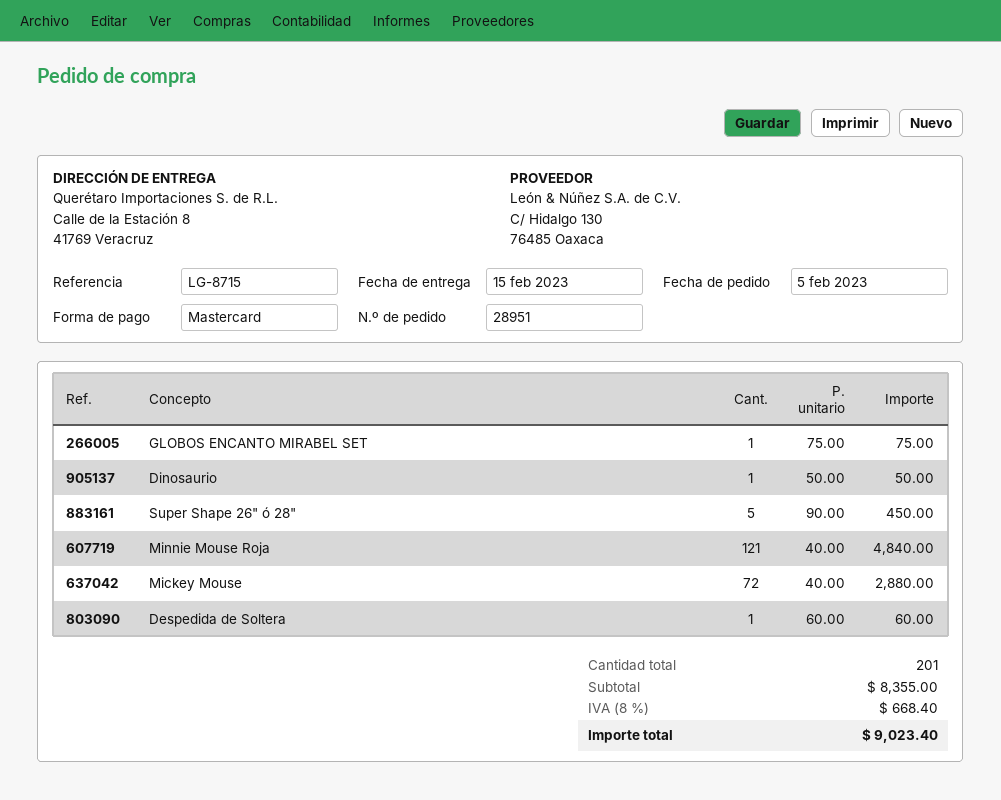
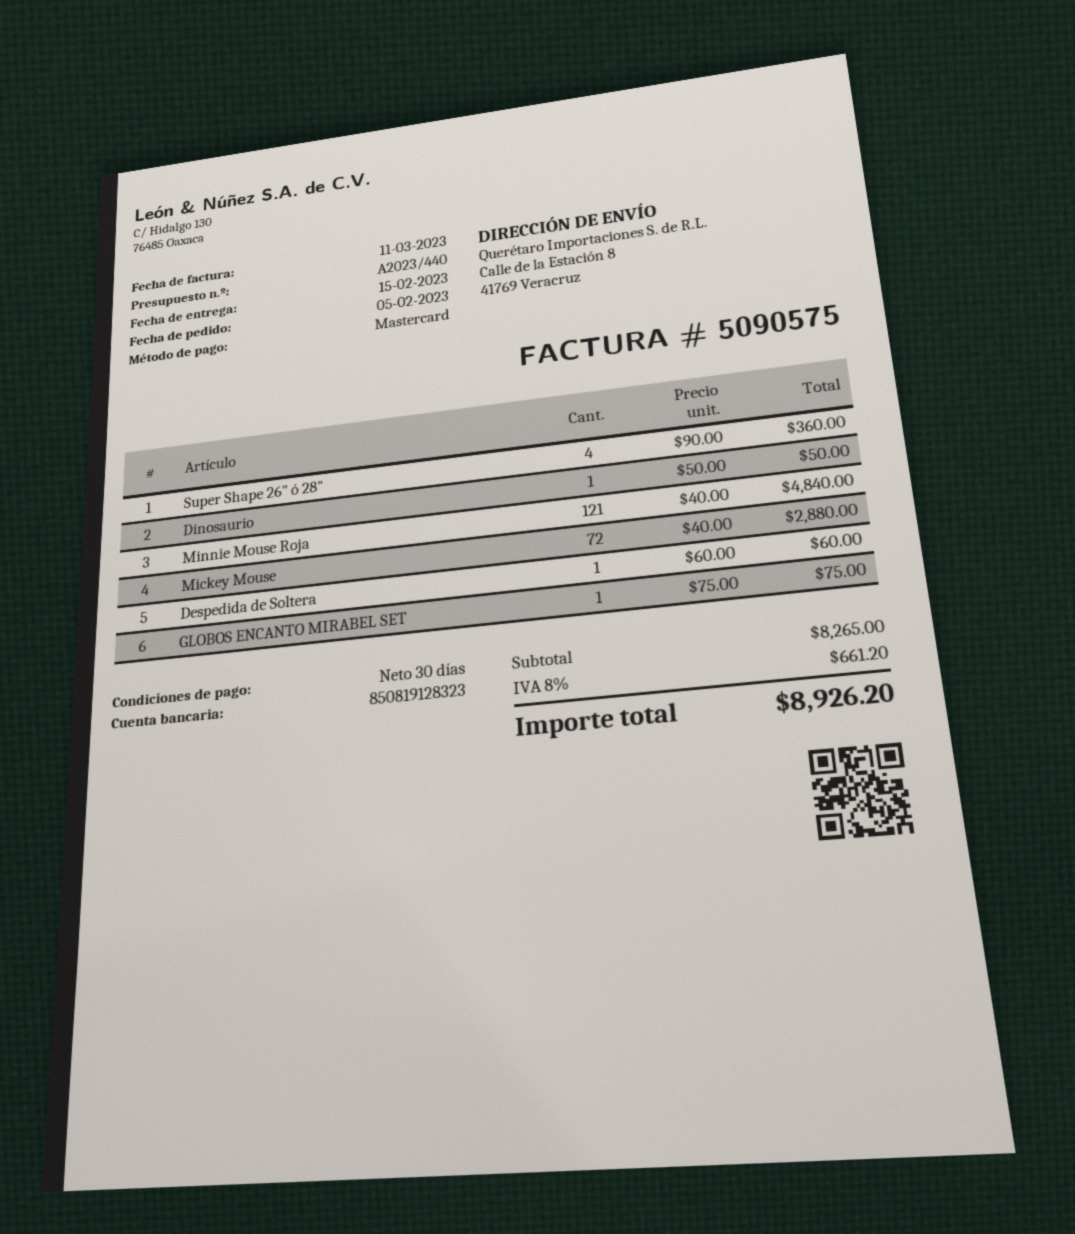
Super Shape 26" ó 28": 5 x 90.00 = 450.00 -> 4 x 90.00 = 360.00
subtotal: 8355.00 -> 8265.00
tax: 8% = 668.40 -> 8% = 661.20
total: 9023.40 -> 8926.20

